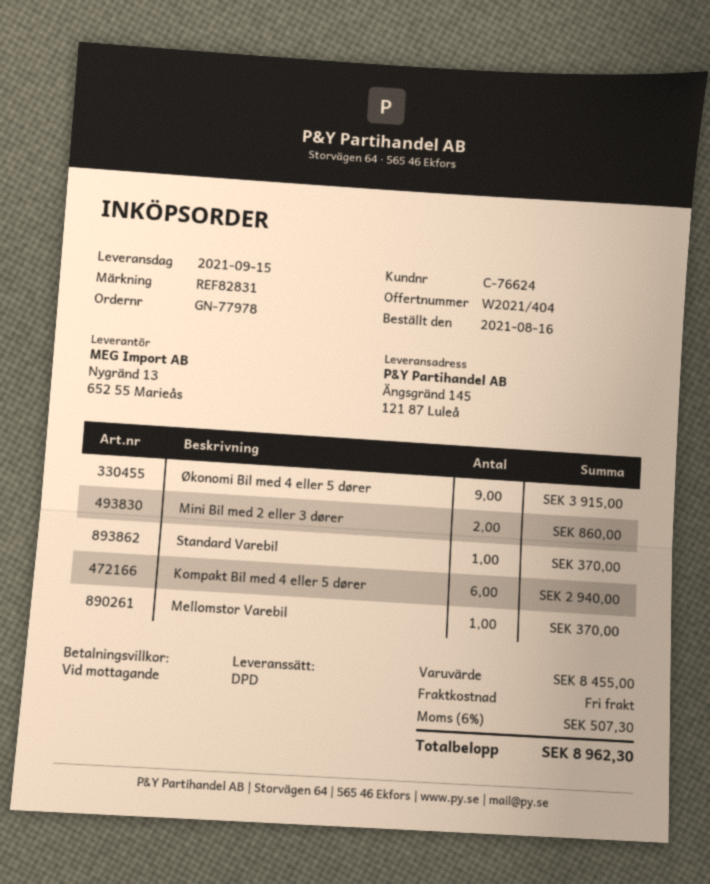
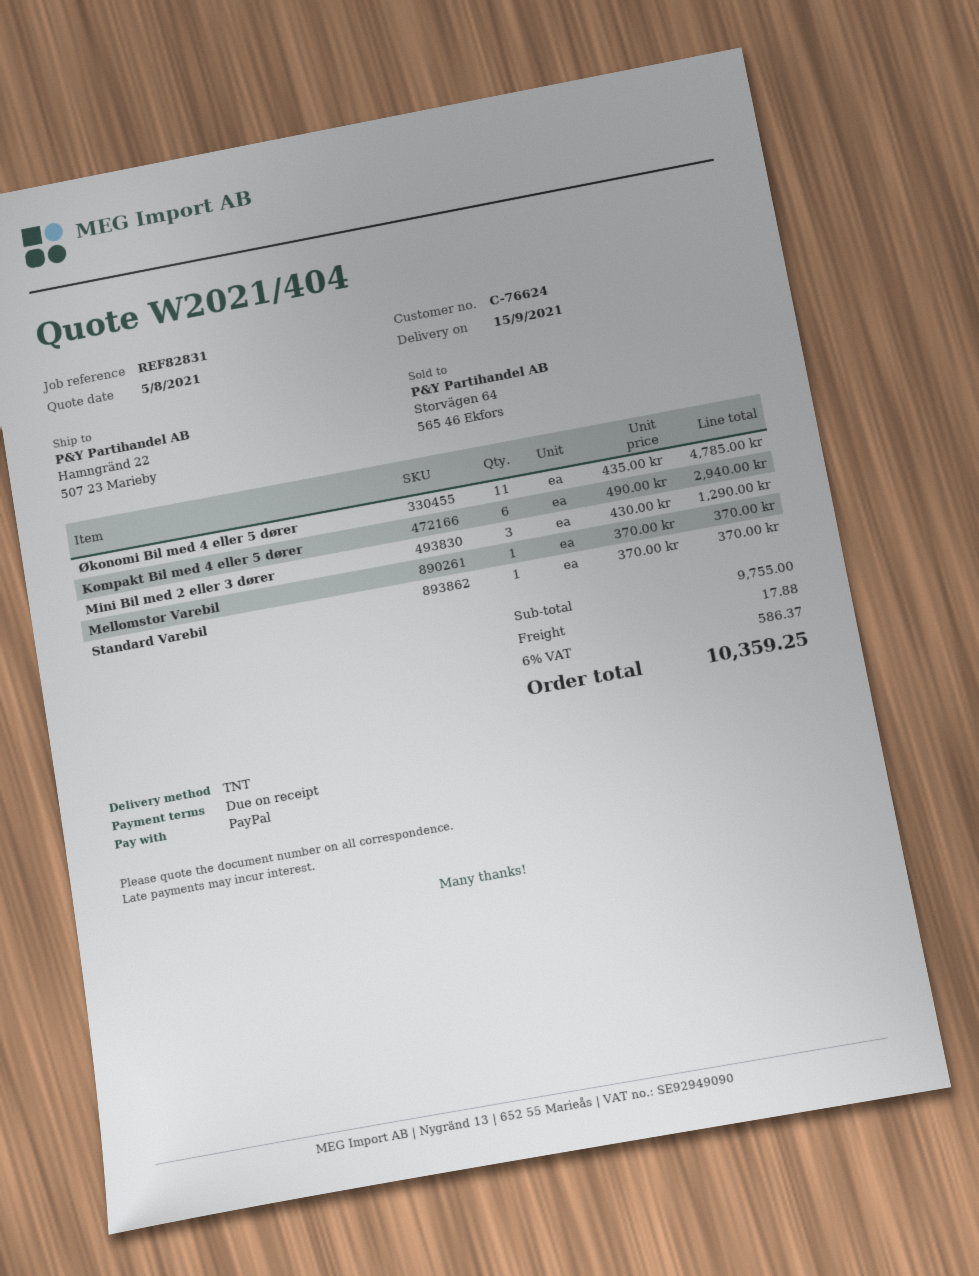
shipping method: DPD -> TNT
ship to: Ängsgränd 145, 121 87 Luleå -> Hamngränd 22, 507 23 Marieby
Økonomi Bil med 4 eller 5 dører: 9 for 3915.00 -> 11 for 4785.00
Mini Bil med 2 eller 3 dører: 2 for 860.00 -> 3 for 1290.00
subtotal: 8455.00 -> 9755.00
shipping: 0.00 -> 17.88
tax: 6% = 507.30 -> 6% = 586.37
total: 8962.30 -> 10359.25

